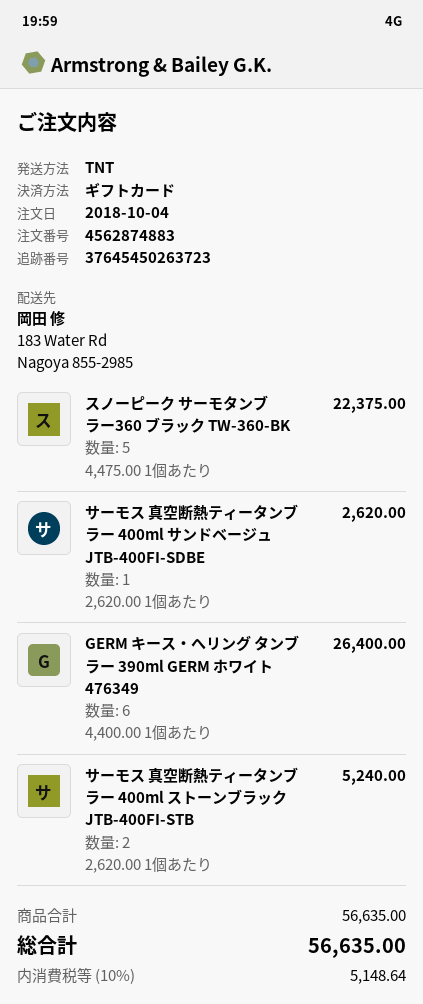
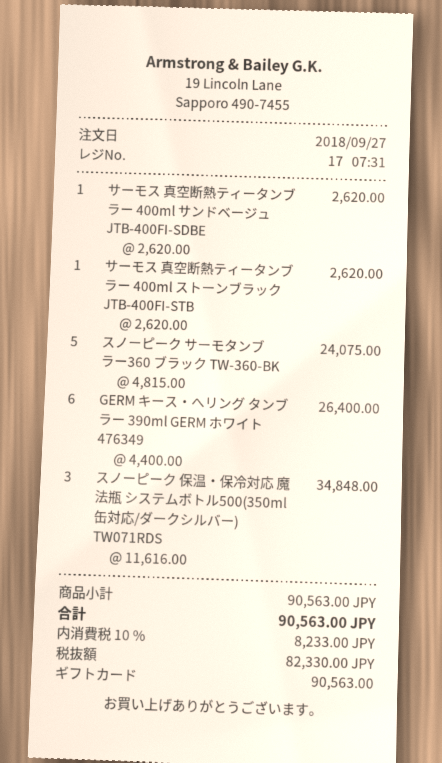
order date: 2018-10-04 -> 2018-09-27
スノーピーク サーモタンブラー360 ブラック TW-360-BK: 5 x 4475.00 = 22375.00 -> 5 x 4815.00 = 24075.00
サーモス 真空断熱ティータンブラー 400ml ストーンブラック JTB-400FI-STB: 2 x 2620.00 = 5240.00 -> 1 x 2620.00 = 2620.00
スノーピーク 保温・保冷対応 魔法瓶 システムボトル500(350ml缶対応/ダークシルバー) TW071RDS: none -> 3 x 11616.00 = 34848.00
subtotal: 56635.00 -> 90563.00
tax: 10% = 5148.64 -> 10% = 8233.00
total: 56635.00 -> 90563.00

